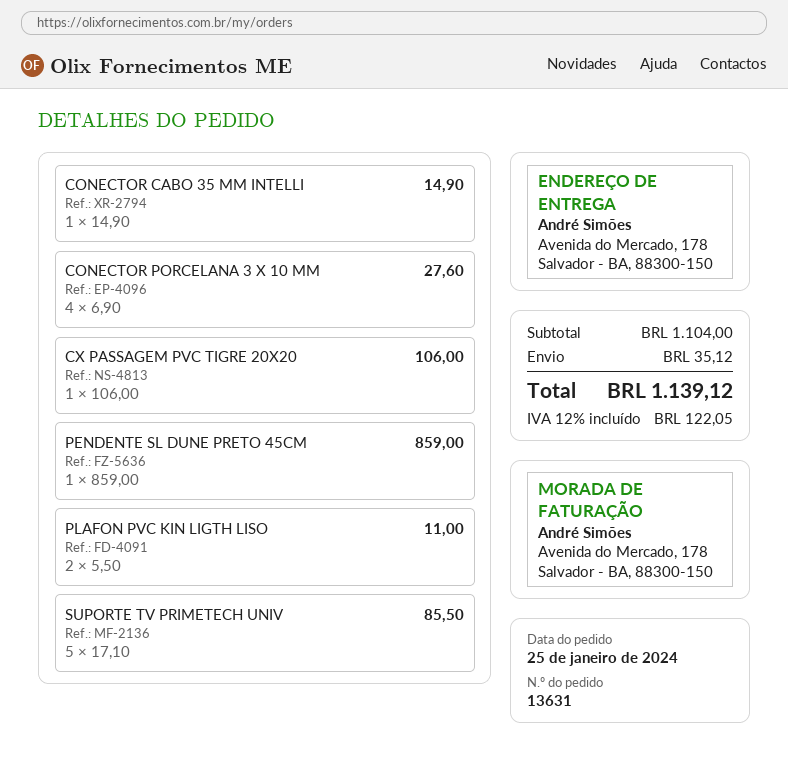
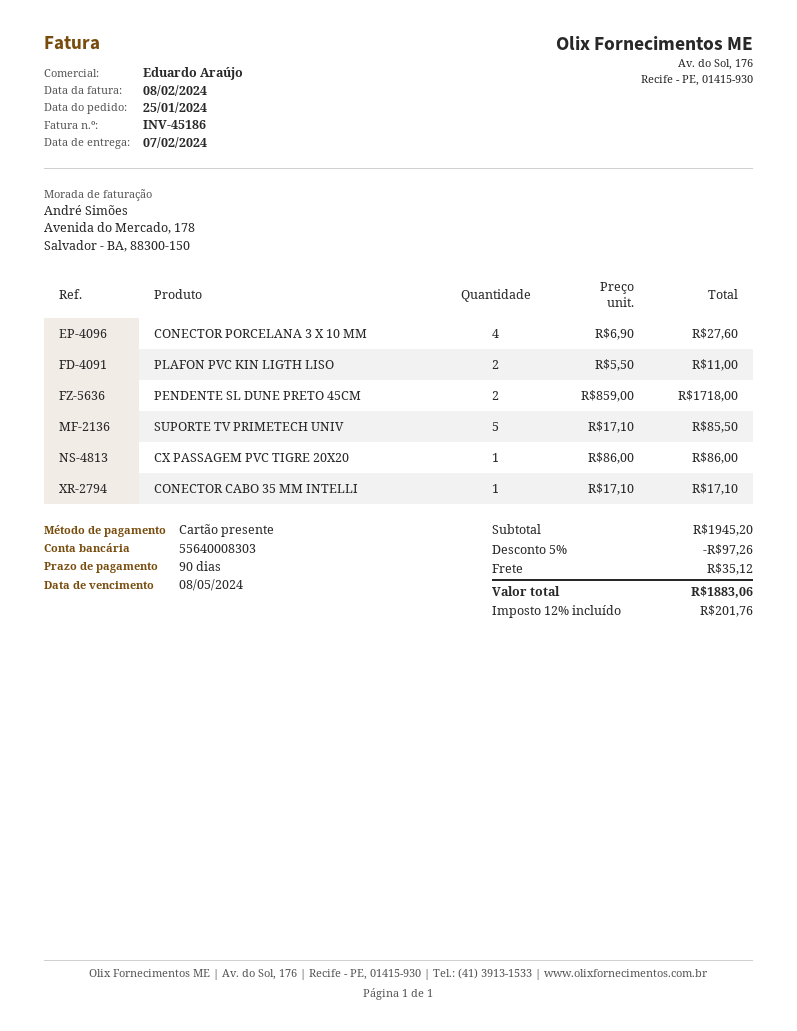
CONECTOR CABO 35 MM INTELLI: 1 x 14.90 = 14.90 -> 1 x 17.10 = 17.10
CX PASSAGEM PVC TIGRE 20X20: 1 x 106.00 = 106.00 -> 1 x 86.00 = 86.00
PENDENTE SL DUNE PRETO 45CM: 1 x 859.00 = 859.00 -> 2 x 859.00 = 1718.00
subtotal: 1104.00 -> 1945.20
discount: none -> 5% = 97.26
tax: 12% = 122.05 -> 12% = 201.76
total: 1139.12 -> 1883.06

